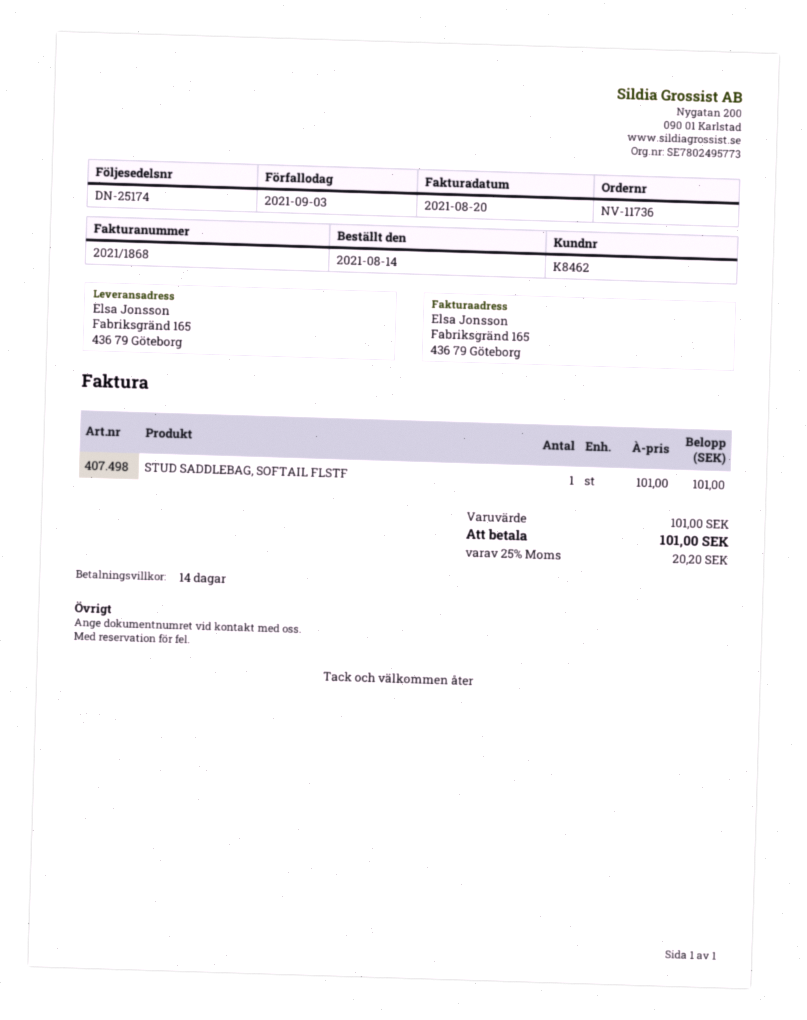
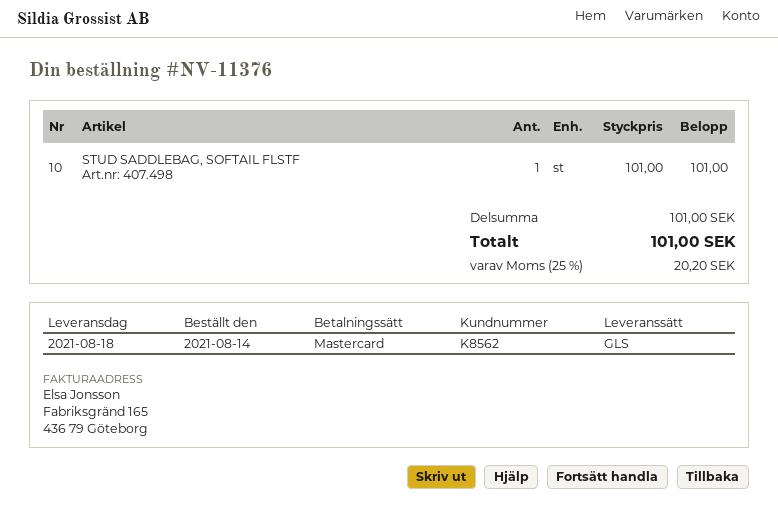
order number: NV-11736 -> NV-11376
customer number: K8462 -> K8562

